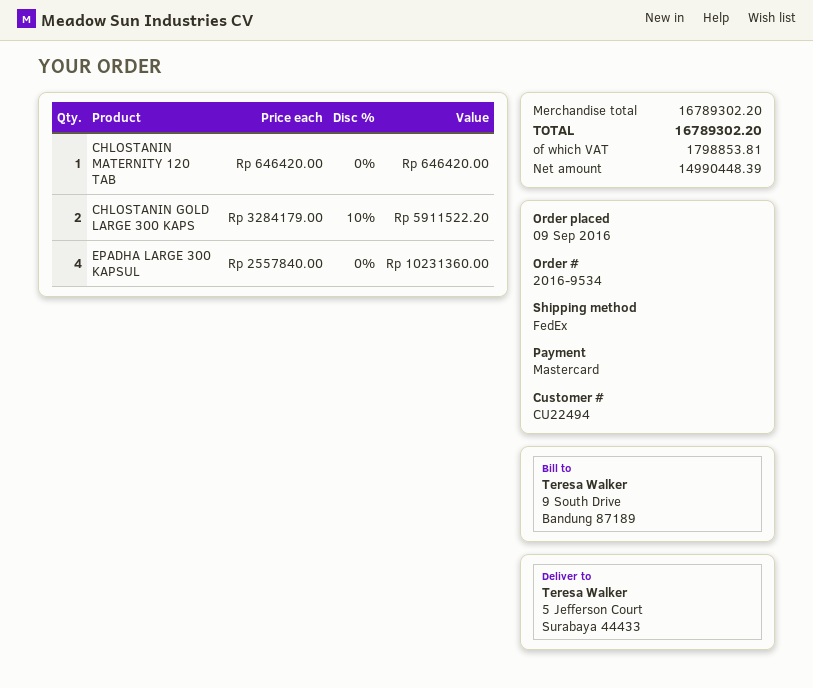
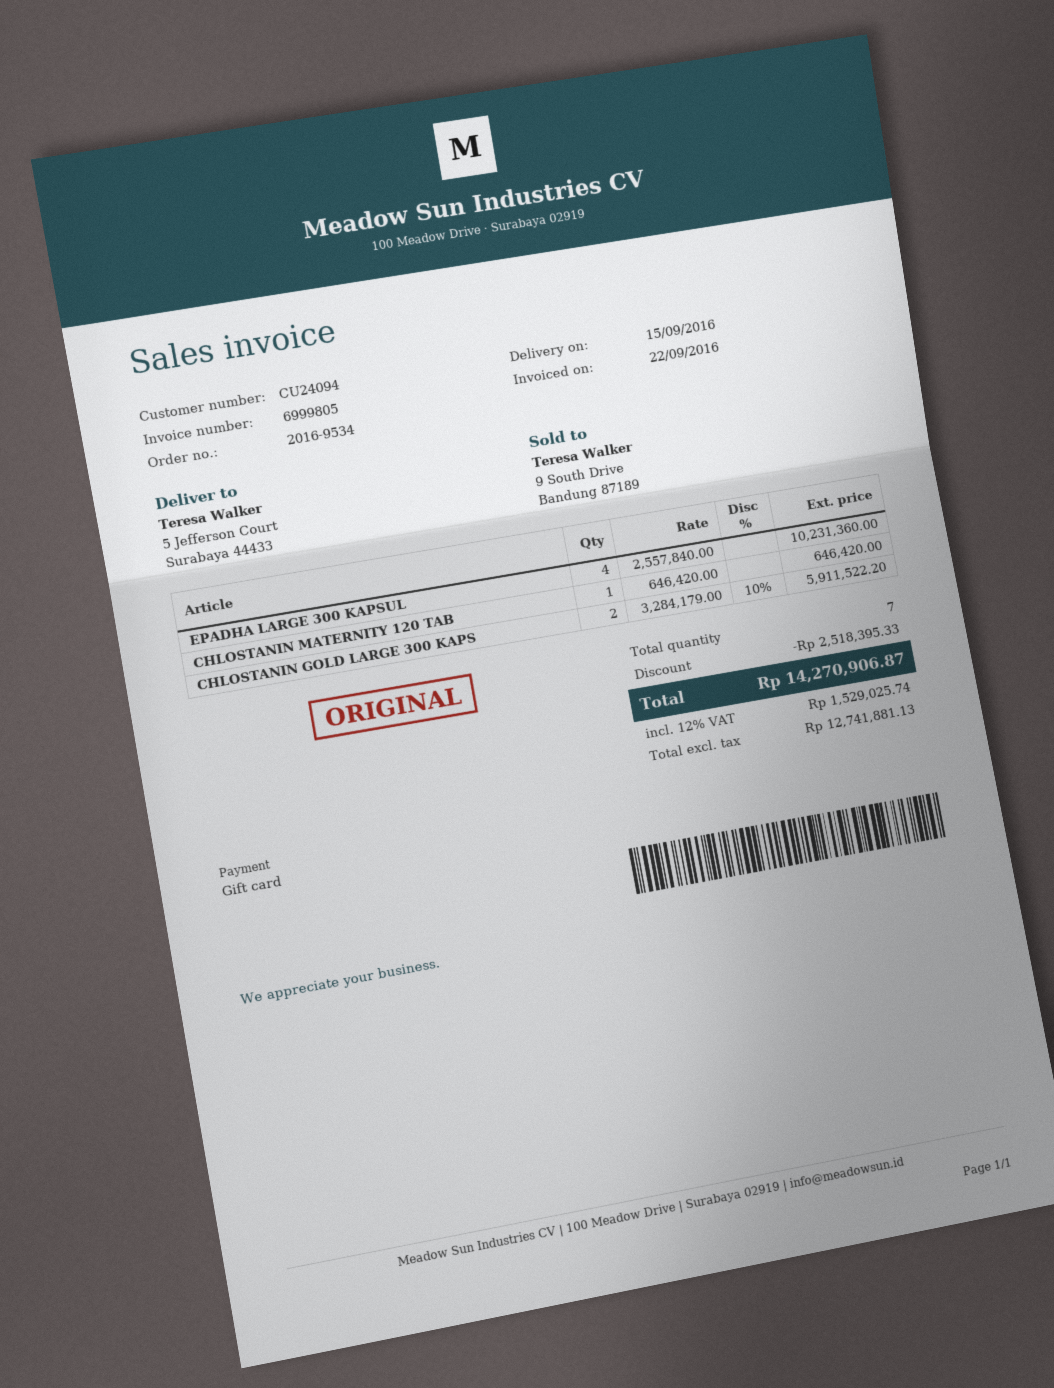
customer number: CU22494 -> CU24094
payment method: Mastercard -> gift card
discount: none -> 2518395.33
net: 14990448.39 -> 12741881.13
tax: 1798853.81 -> 1529025.74
total: 16789302.20 -> 14270906.87

